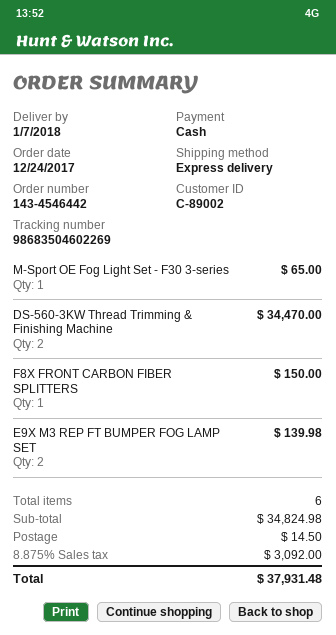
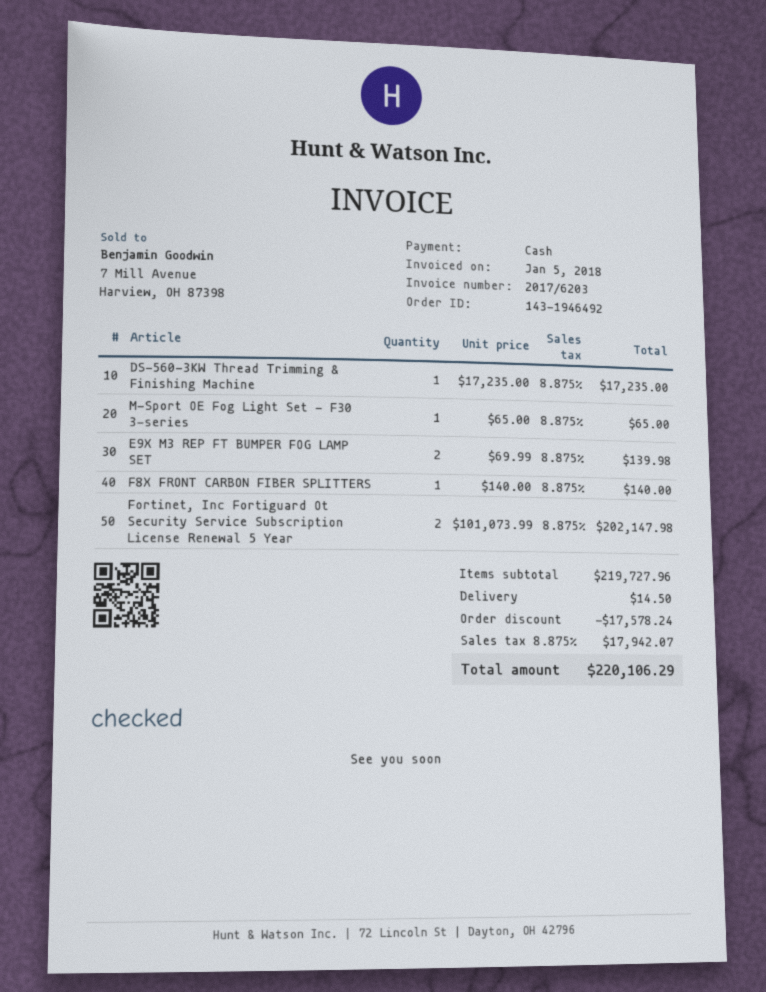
order number: 143-4546442 -> 143-1946492
DS-560-3KW Thread Trimming & Finishing Machine: 2 for 34470.00 -> 1 for 17235.00
F8X FRONT CARBON FIBER SPLITTERS: 1 for 150.00 -> 1 for 140.00
Fortinet, Inc Fortiguard Ot Security Service Subscription License Renewal 5 Year: none -> 2 for 202147.98
subtotal: 34824.98 -> 219727.96
discount: none -> 17578.24
tax: 8.875% = 3092.00 -> 8.875% = 17942.07
total: 37931.48 -> 220106.29

